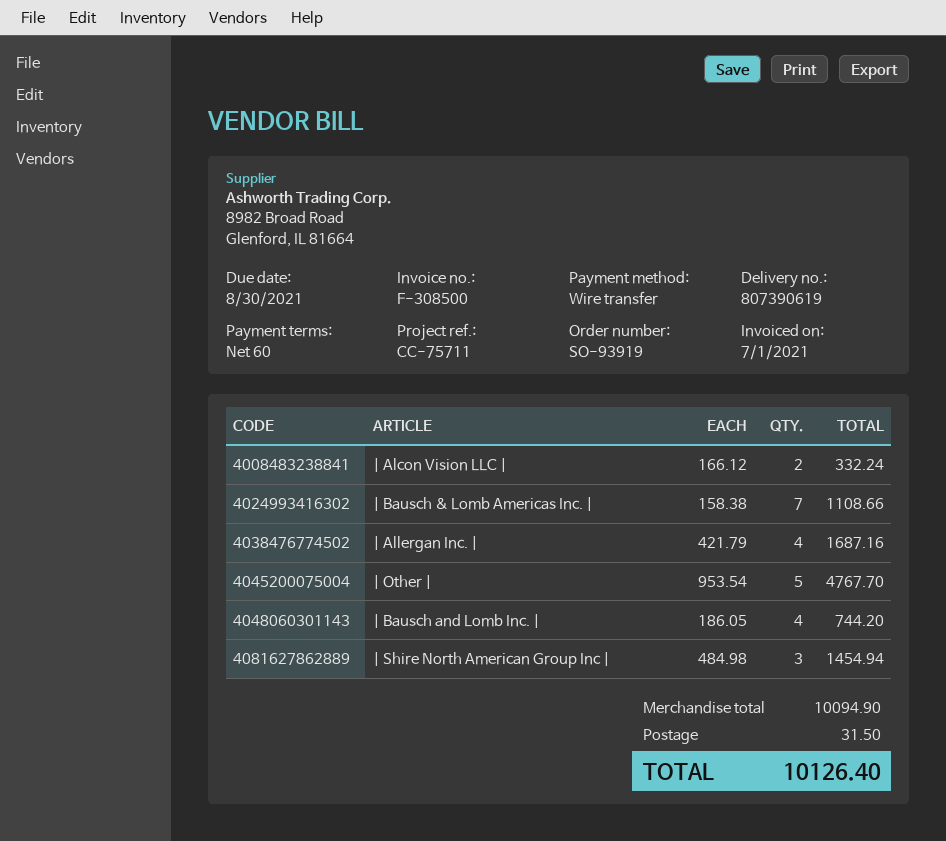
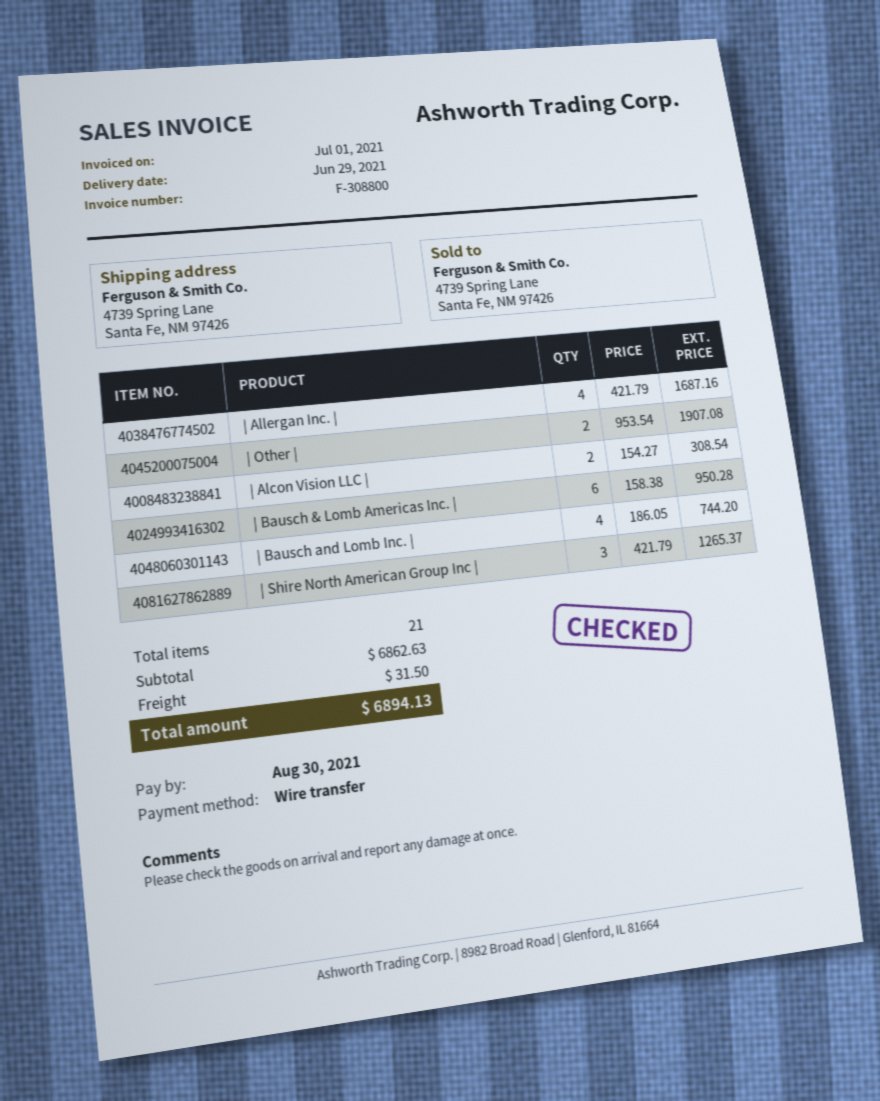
invoice number: F-308500 -> F-308800
| Alcon Vision LLC |: 2 x 166.12 = 332.24 -> 2 x 154.27 = 308.54
| Bausch & Lomb Americas Inc. |: 7 x 158.38 = 1108.66 -> 6 x 158.38 = 950.28
| Other |: 5 x 953.54 = 4767.70 -> 2 x 953.54 = 1907.08
| Shire North American Group Inc |: 3 x 484.98 = 1454.94 -> 3 x 421.79 = 1265.37
subtotal: 10094.90 -> 6862.63
total: 10126.40 -> 6894.13

